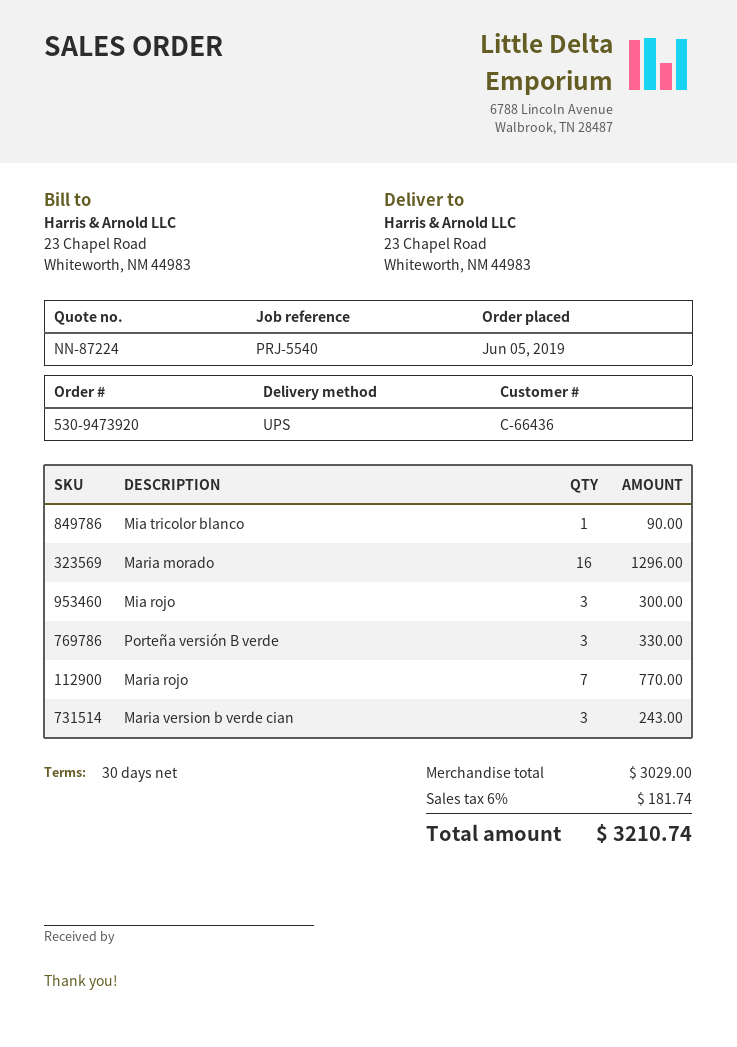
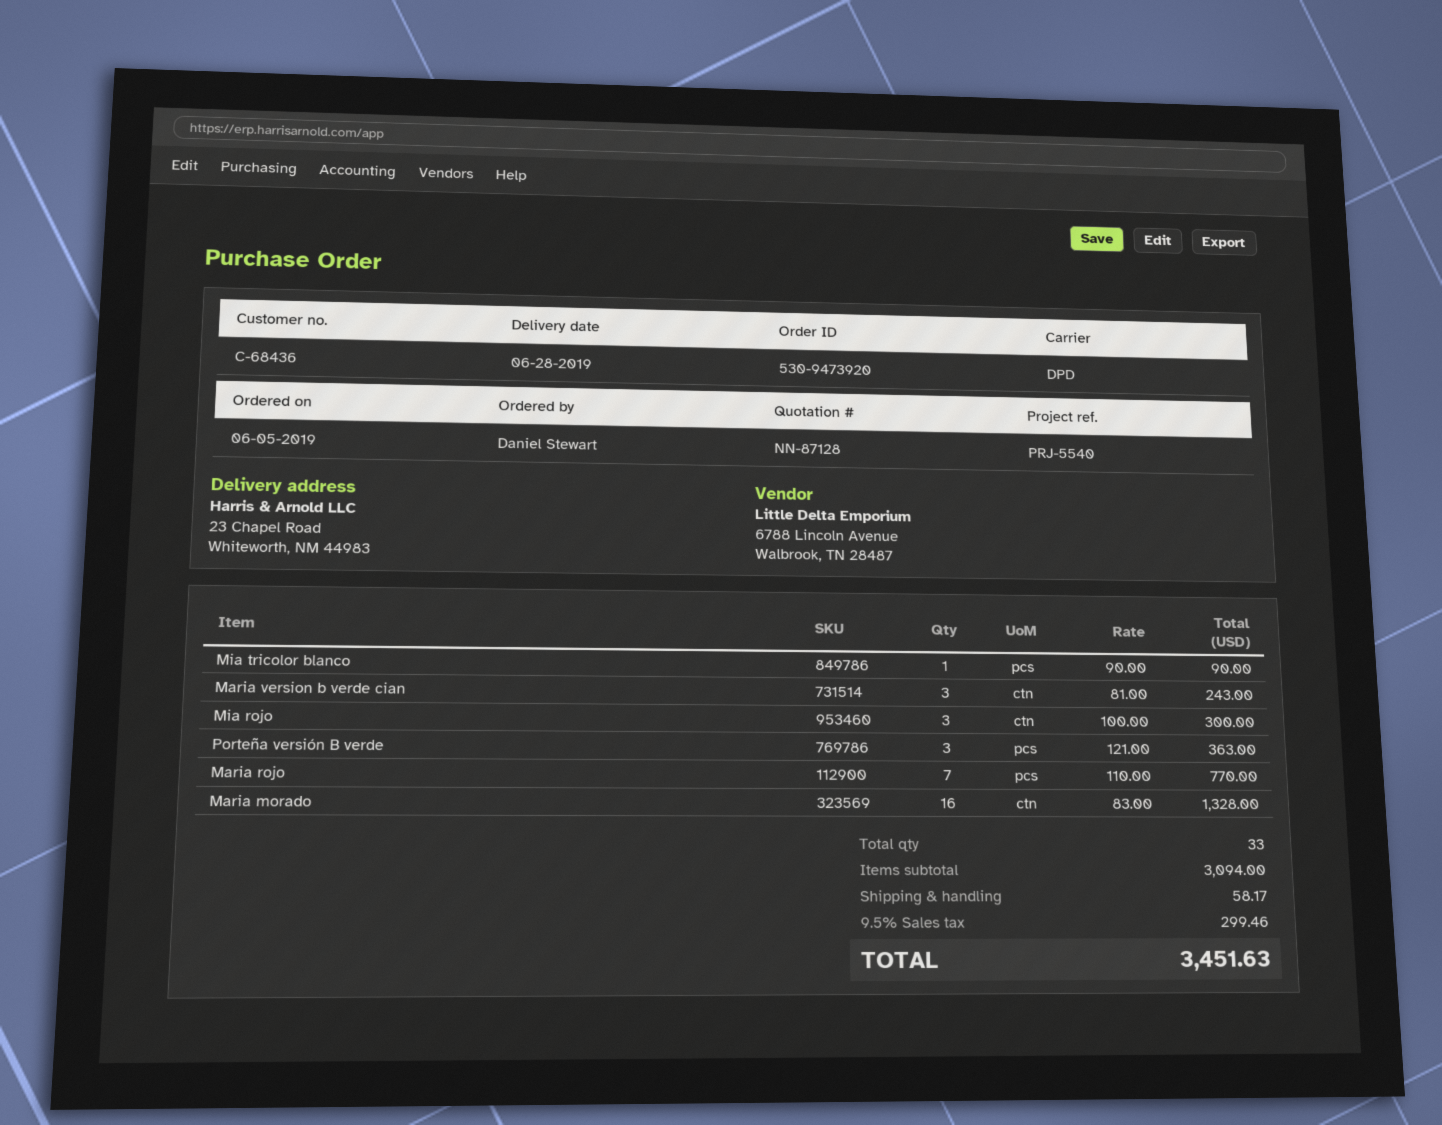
quote number: NN-87224 -> NN-87128
customer number: C-66436 -> C-68436
shipping method: UPS -> DPD
Maria morado: 16 for 1296.00 -> 16 for 1328.00
Porteña versión B verde: 3 for 330.00 -> 3 for 363.00
subtotal: 3029.00 -> 3094.00
shipping: none -> 58.17
tax: 6% = 181.74 -> 9.5% = 299.46
total: 3210.74 -> 3451.63

